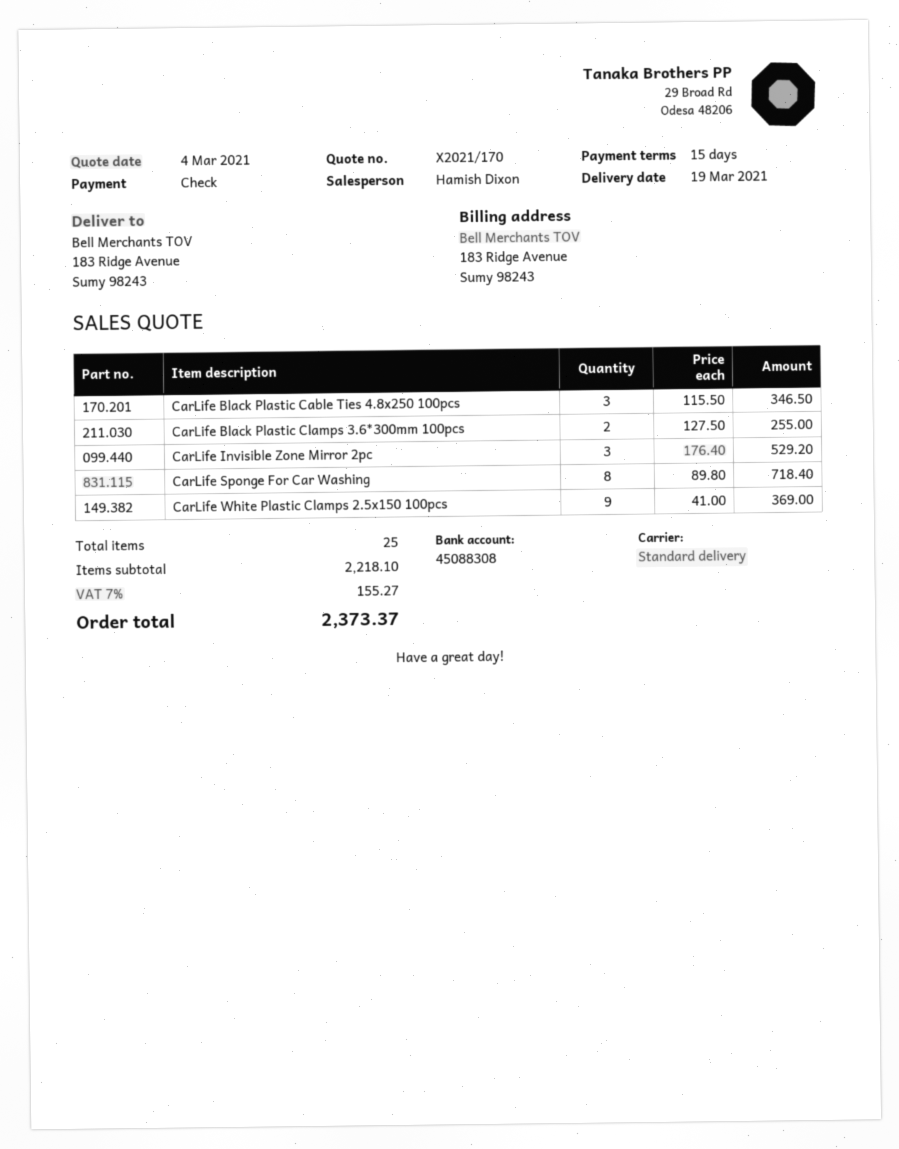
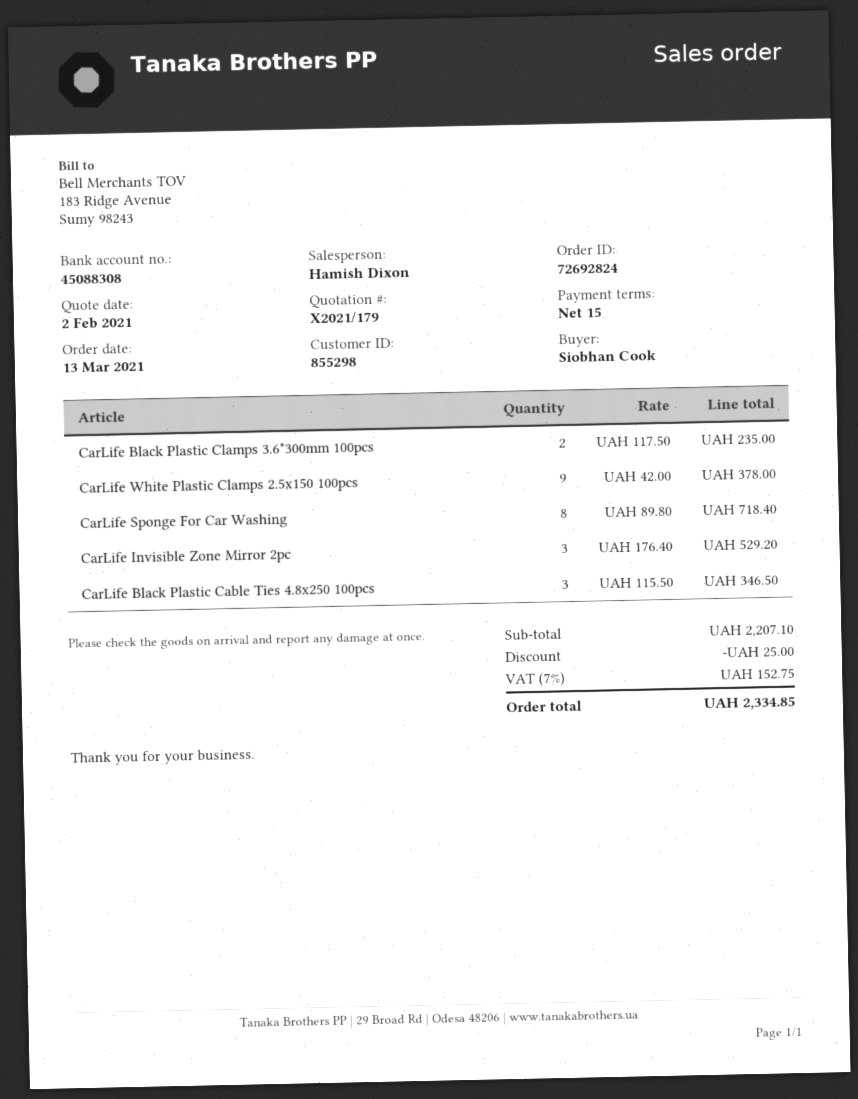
quote number: X2021/170 -> X2021/179
quote date: 2021-03-04 -> 2021-02-02
CarLife Black Plastic Clamps 3.6*300mm 100pcs: 2 x 127.50 = 255.00 -> 2 x 117.50 = 235.00
CarLife White Plastic Clamps 2.5x150 100pcs: 9 x 41.00 = 369.00 -> 9 x 42.00 = 378.00
subtotal: 2218.10 -> 2207.10
discount: none -> 25.00
tax: 7% = 155.27 -> 7% = 152.75
total: 2373.37 -> 2334.85

